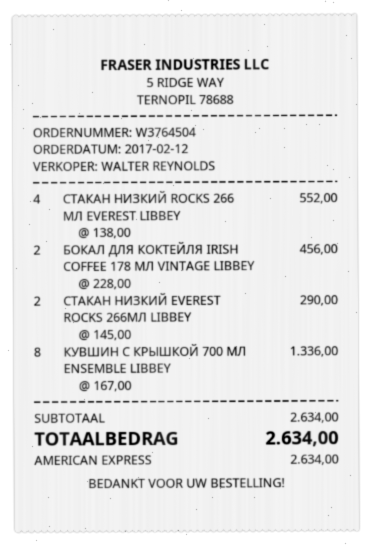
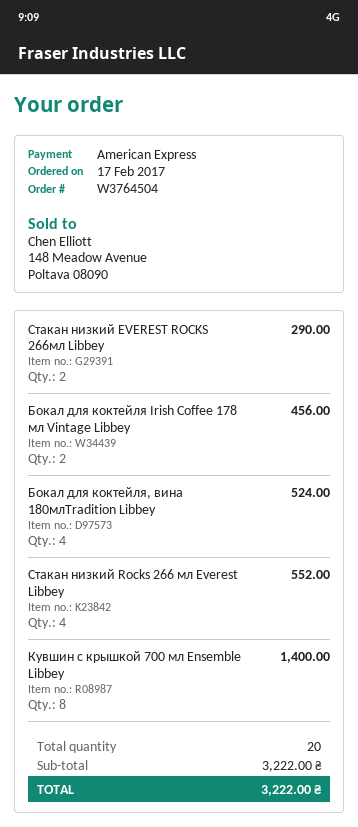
order date: 2017-02-12 -> 2017-02-17
КУВШИН С КРЫШКОЙ 700 МЛ ENSEMBLE LIBBEY: 8 for 1336.00 -> 8 for 1400.00
Бокал для коктейля, вина 180млTradition Libbey: none -> 4 for 524.00
subtotal: 2634.00 -> 3222.00
total: 2634.00 -> 3222.00

